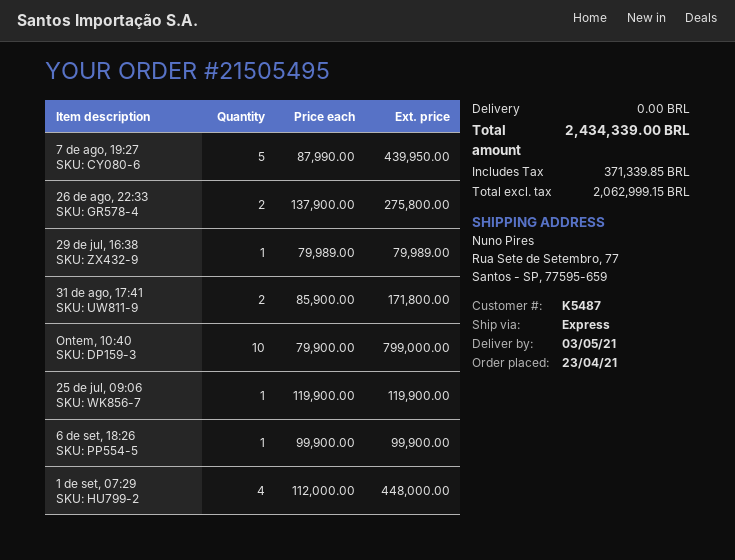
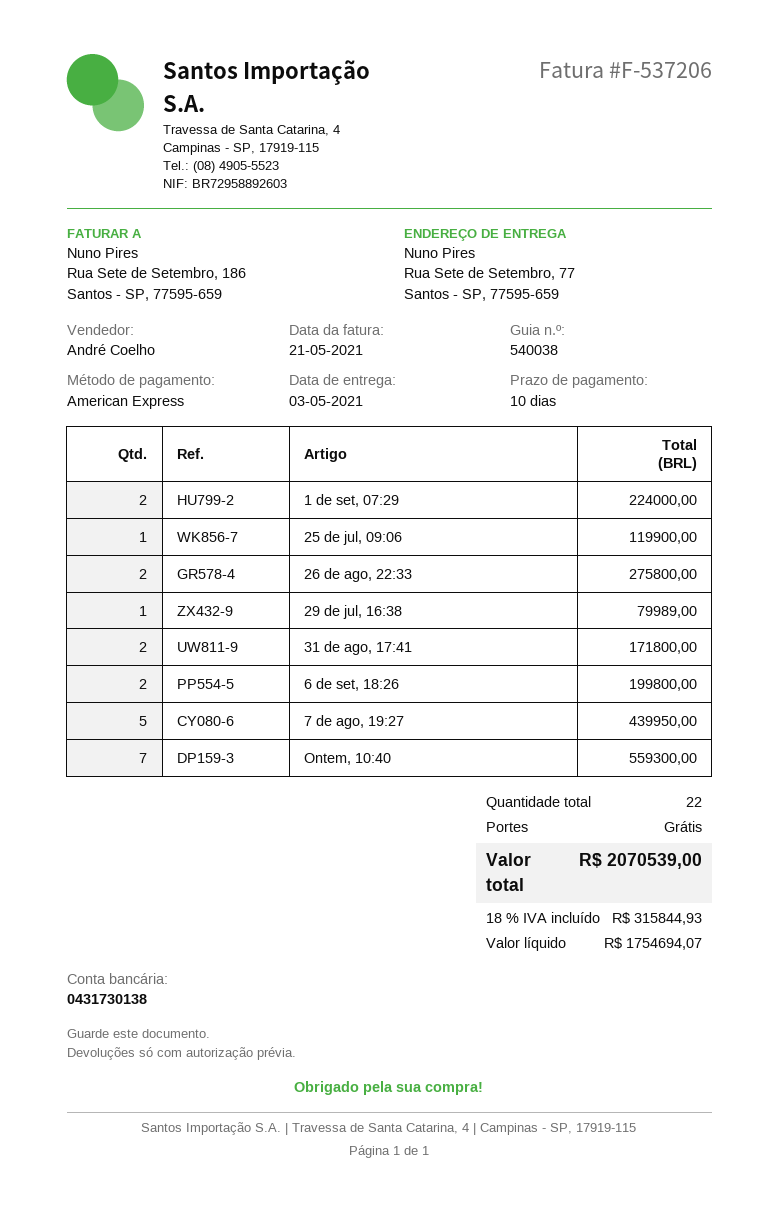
Ontem, 10:40: 10 for 799000.00 -> 7 for 559300.00
6 de set, 18:26: 1 for 99900.00 -> 2 for 199800.00
1 de set, 07:29: 4 for 448000.00 -> 2 for 224000.00
net: 2062999.15 -> 1754694.07
tax: 371339.85 -> 315844.93
total: 2434339.00 -> 2070539.00

